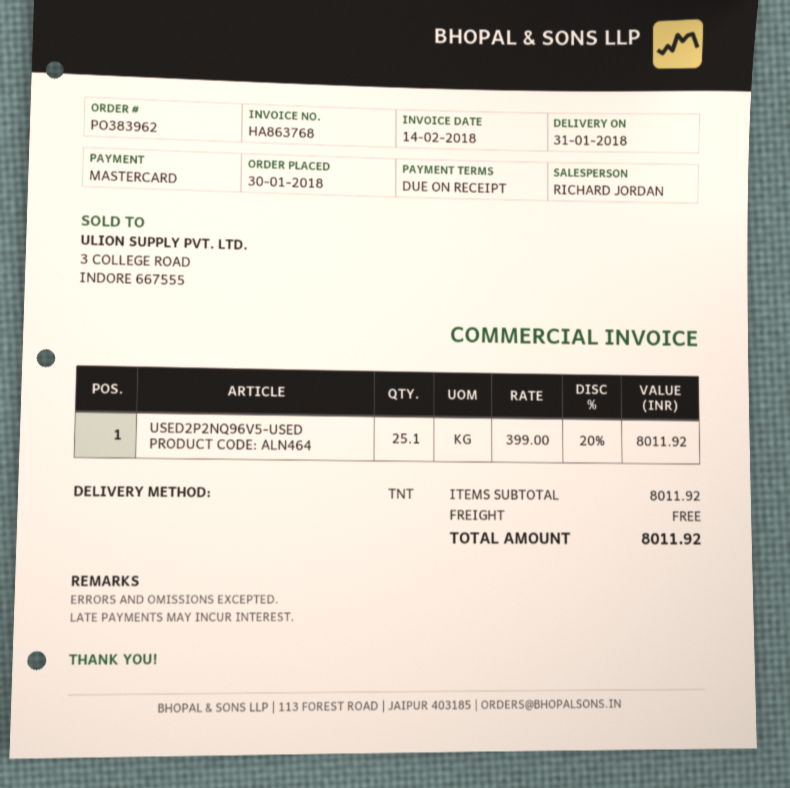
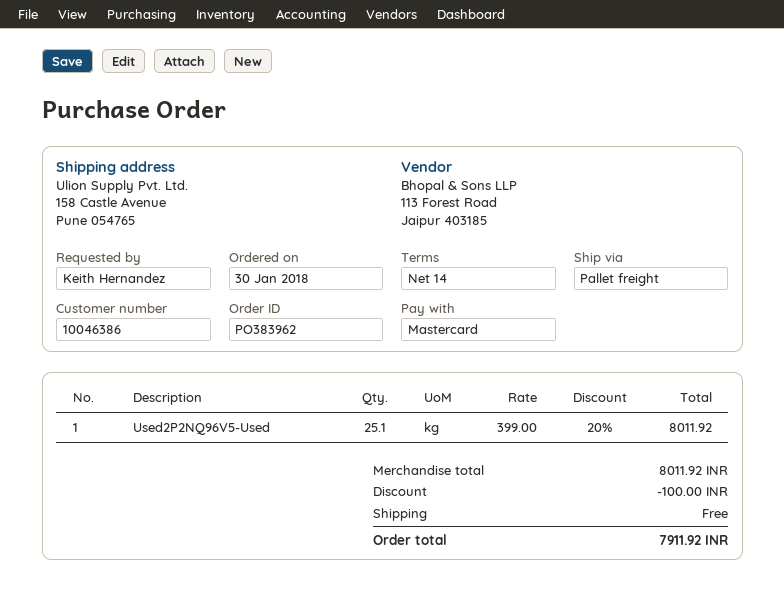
payment terms: on receipt -> 14 days
shipping method: TNT -> pallet freight
discount: none -> 100.00
total: 8011.92 -> 7911.92

